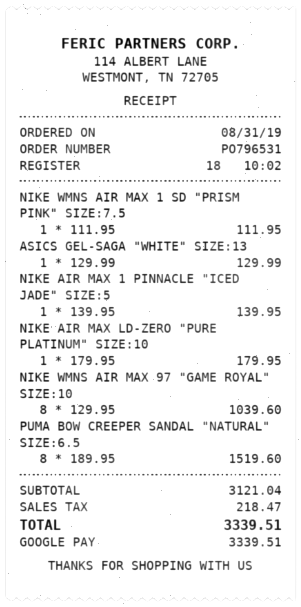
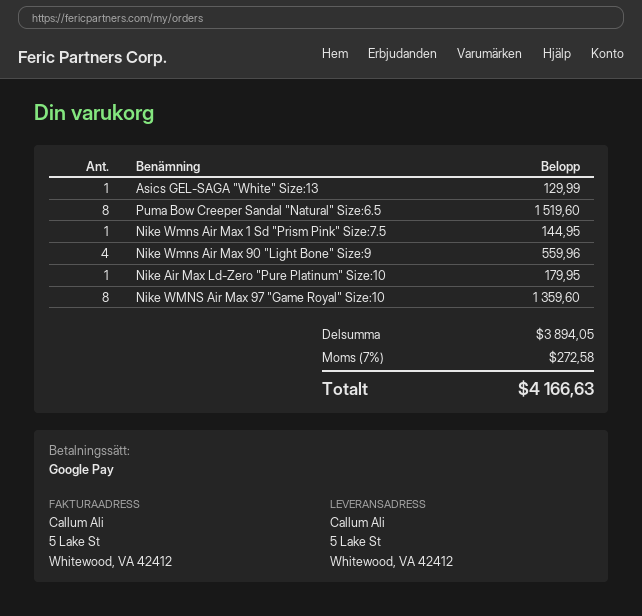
NIKE WMNS AIR MAX 1 SD "PRISM PINK" SIZE:7.5: 1 for 111.95 -> 1 for 144.95
NIKE AIR MAX 1 PINNACLE "ICED JADE" SIZE:5: 1 for 139.95 -> none
NIKE WMNS AIR MAX 97 "GAME ROYAL" SIZE:10: 8 for 1039.60 -> 8 for 1359.60
Nike Wmns Air Max 90 "Light Bone" Size:9: none -> 4 for 559.96
subtotal: 3121.04 -> 3894.05
tax: 218.47 -> 272.58
total: 3339.51 -> 4166.63

